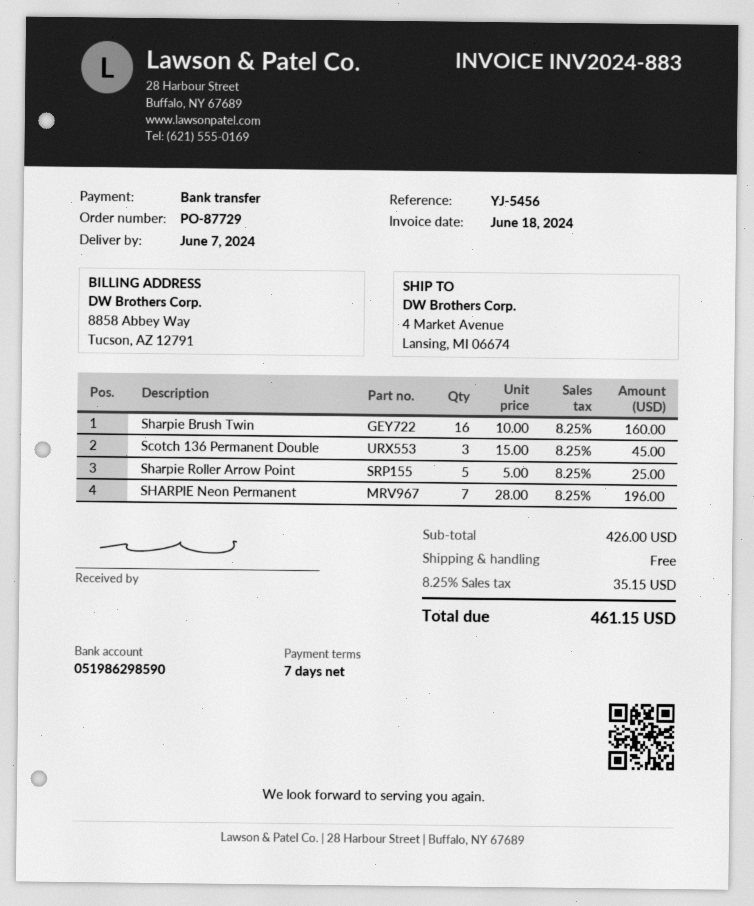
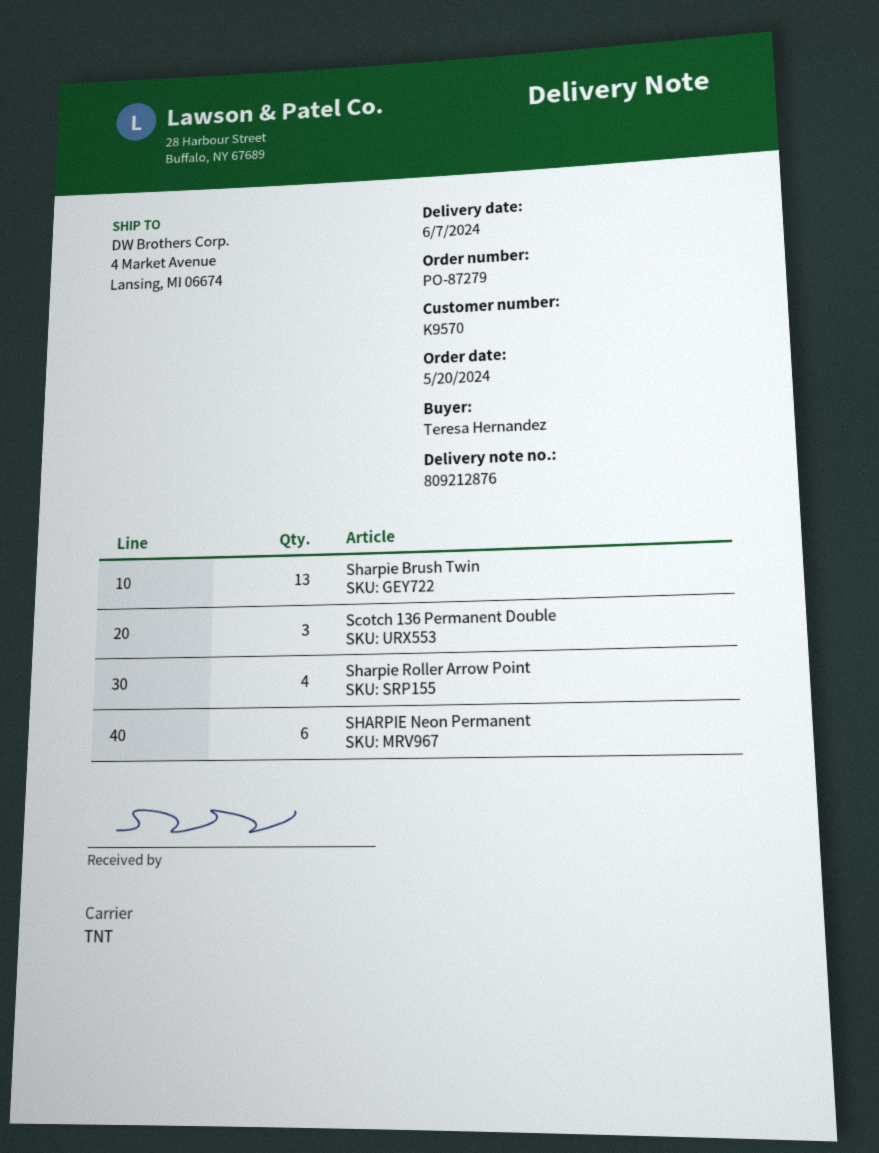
order number: PO-87729 -> PO-87279
Sharpie Brush Twin: 16 -> 13
Sharpie Roller Arrow Point: 5 -> 4
SHARPIE Neon Permanent: 7 -> 6

